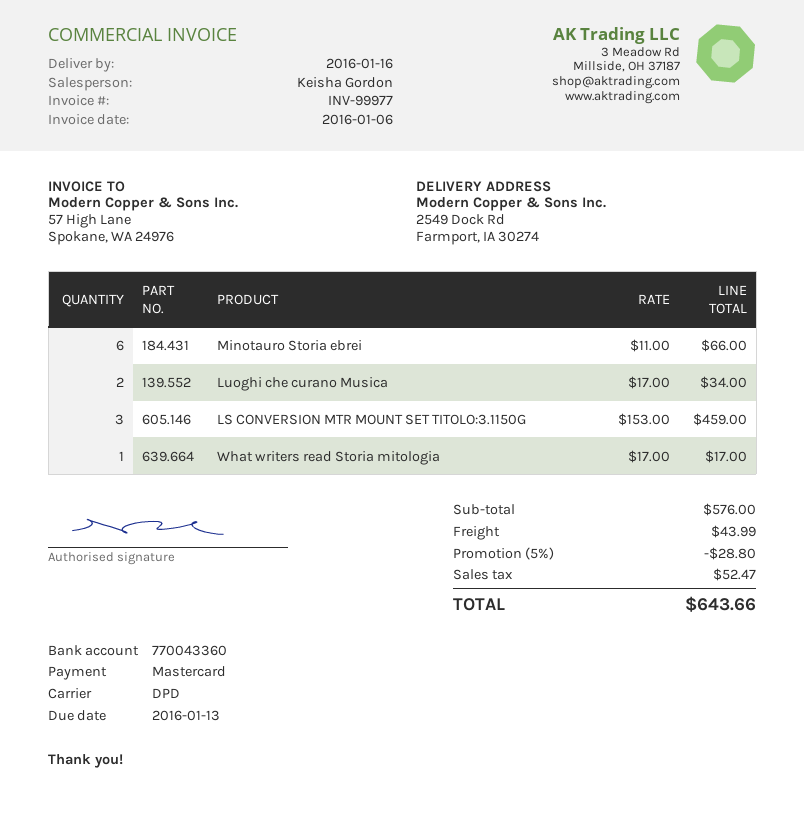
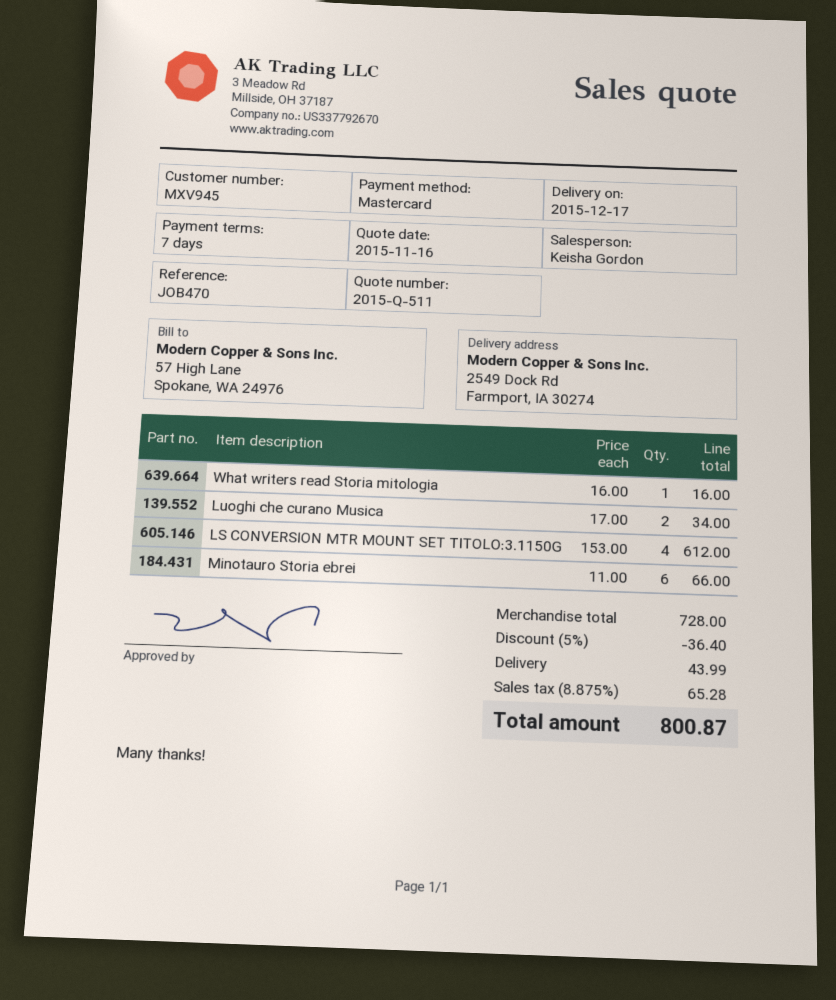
delivery date: 2016-01-16 -> 2015-12-17
LS CONVERSION MTR MOUNT SET TITOLO:3.1150G: 3 x 153.00 = 459.00 -> 4 x 153.00 = 612.00
What writers read Storia mitologia: 1 x 17.00 = 17.00 -> 1 x 16.00 = 16.00
subtotal: 576.00 -> 728.00
discount: 5% = 28.80 -> 5% = 36.40
tax: 52.47 -> 65.28
total: 643.66 -> 800.87

